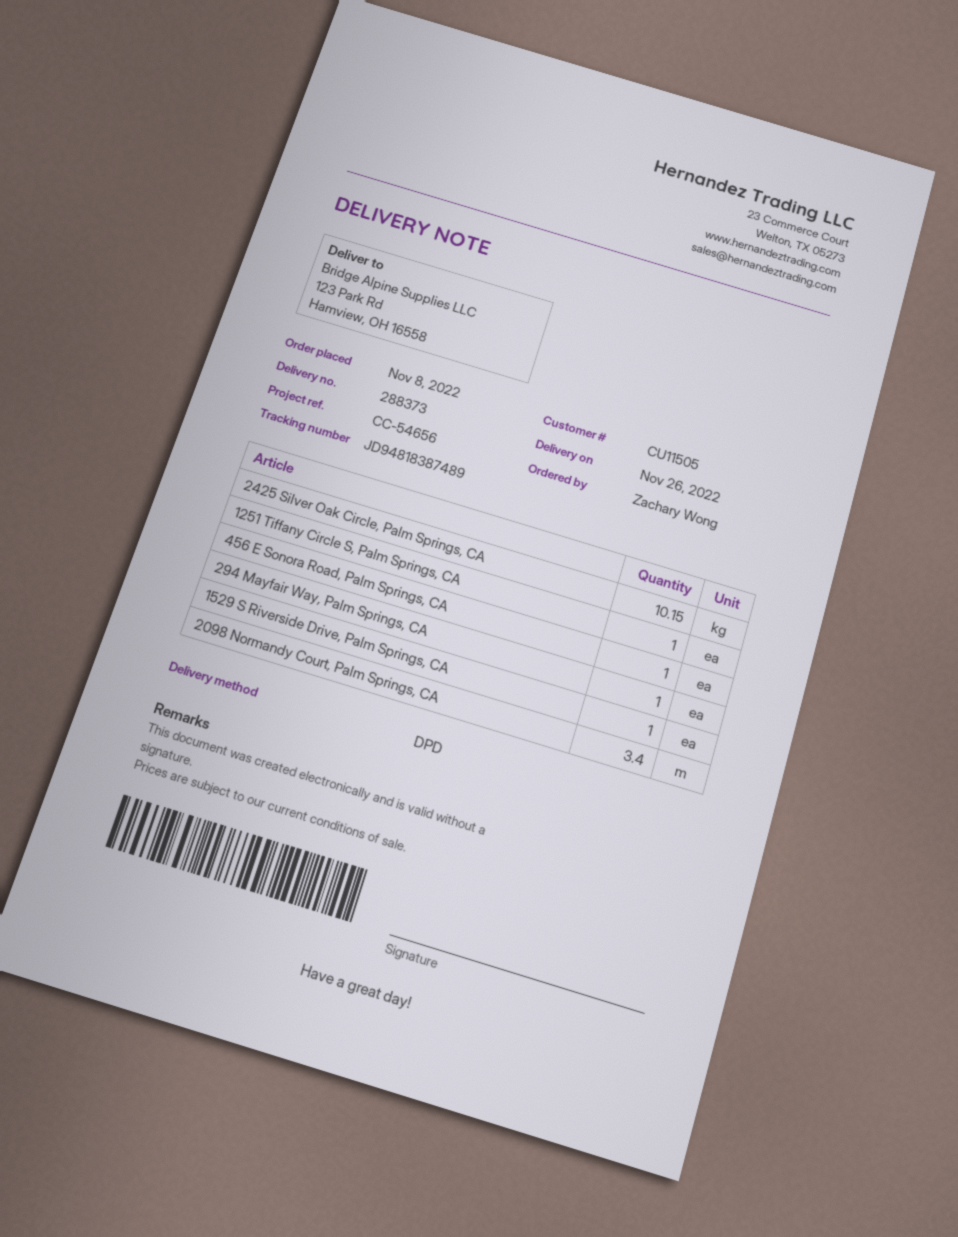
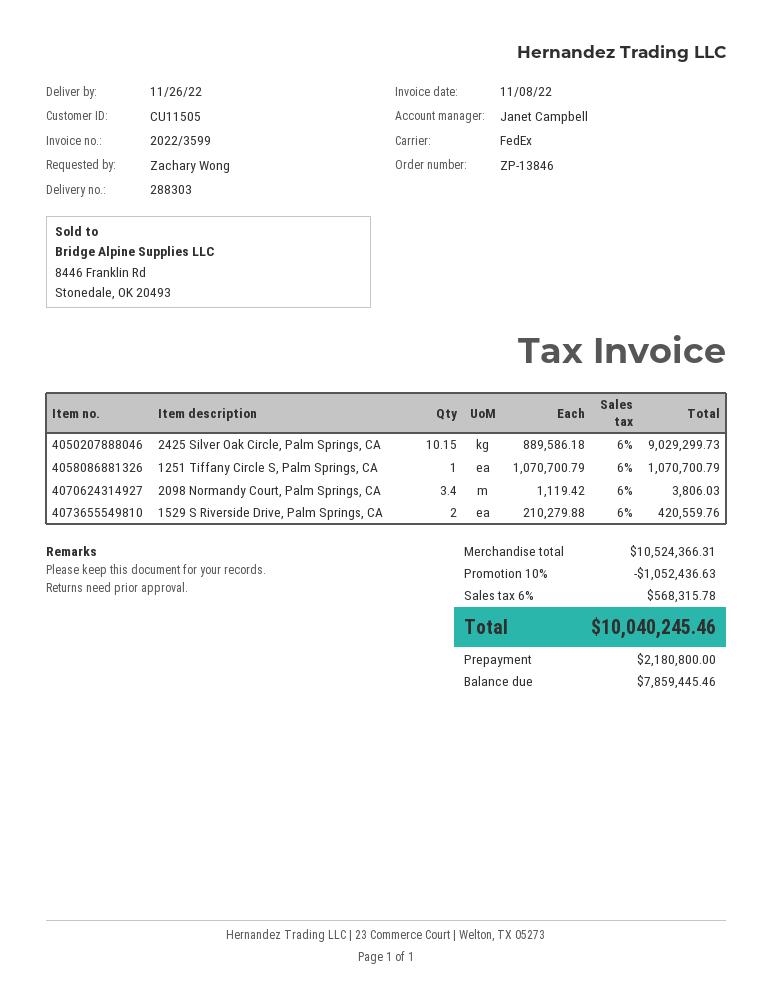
delivery note number: 288373 -> 288303
shipping method: DPD -> FedEx
456 E Sonora Road, Palm Springs, CA: 1 -> none
294 Mayfair Way, Palm Springs, CA: 1 -> none
1529 S Riverside Drive, Palm Springs, CA: 1 -> 2

